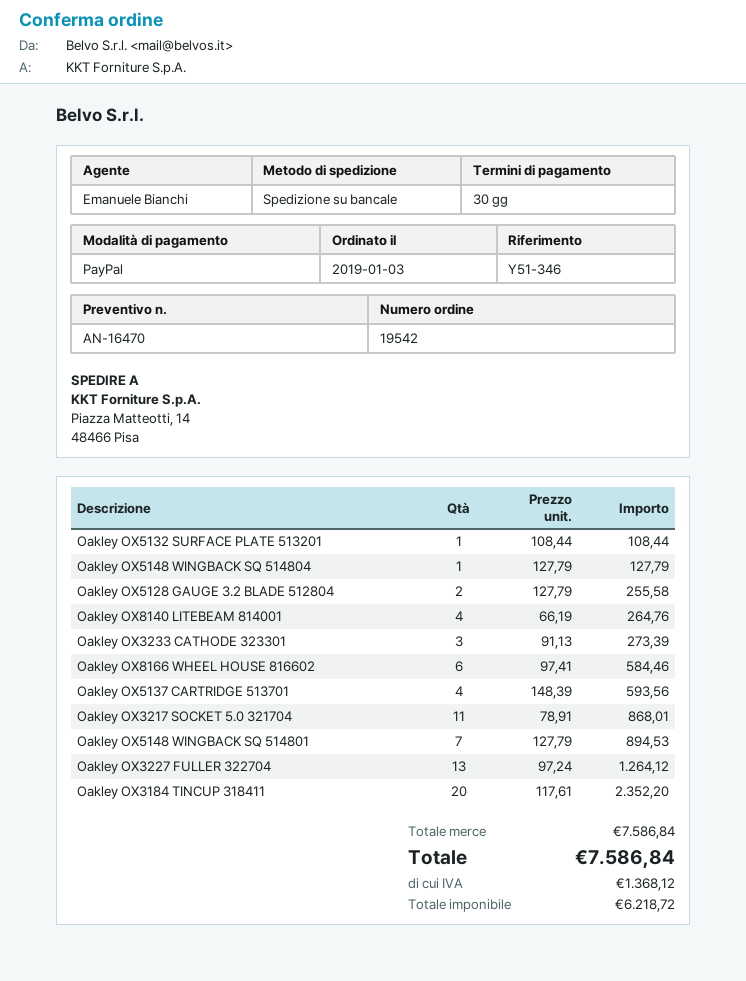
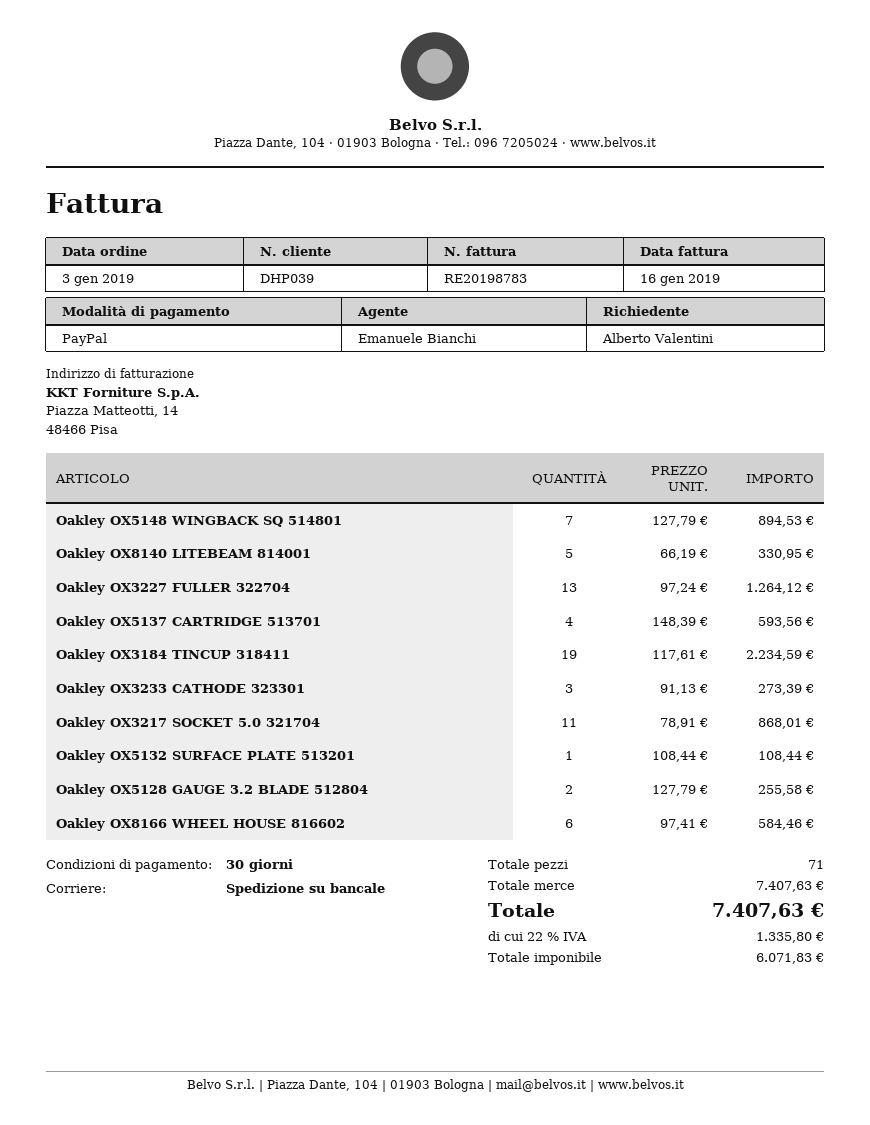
Oakley OX5148 WINGBACK SQ 514804: 1 x 127.79 = 127.79 -> none
Oakley OX8140 LITEBEAM 814001: 4 x 66.19 = 264.76 -> 5 x 66.19 = 330.95
Oakley OX3184 TINCUP 318411: 20 x 117.61 = 2352.20 -> 19 x 117.61 = 2234.59
subtotal: 7586.84 -> 7407.63
net: 6218.72 -> 6071.83
tax: 1368.12 -> 1335.80
total: 7586.84 -> 7407.63

